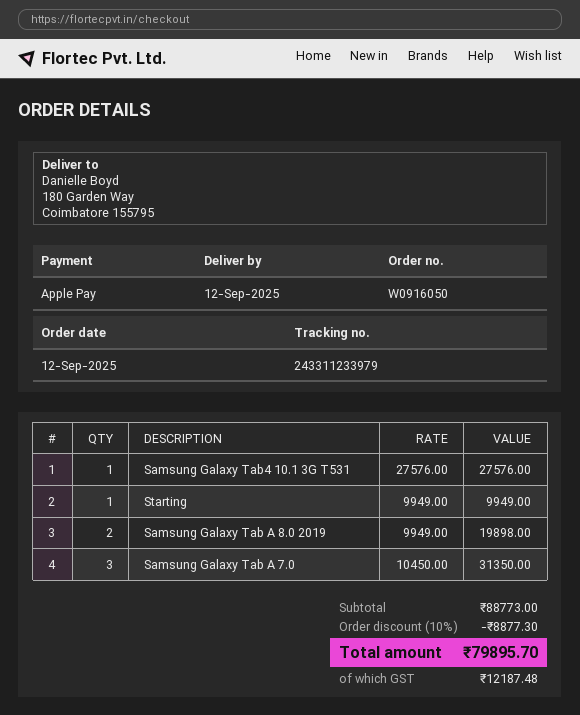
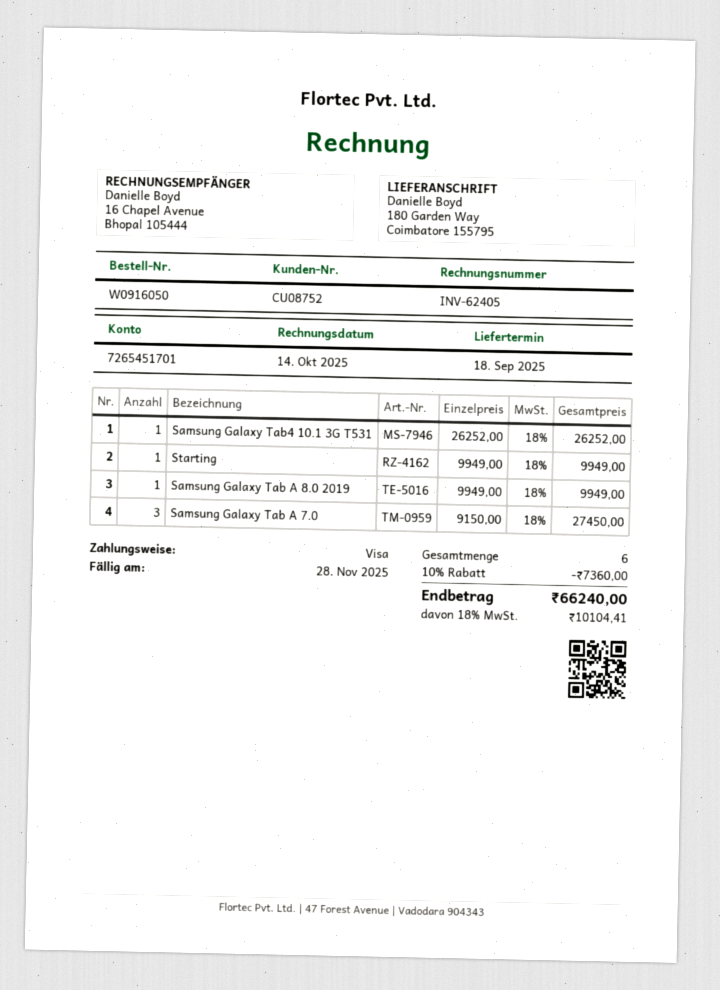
delivery date: 2025-09-12 -> 2025-09-18
payment method: Apple Pay -> Visa
Samsung Galaxy Tab4 10.1 3G T531: 1 x 27576.00 = 27576.00 -> 1 x 26252.00 = 26252.00
Samsung Galaxy Tab A 8.0 2019: 2 x 9949.00 = 19898.00 -> 1 x 9949.00 = 9949.00
Samsung Galaxy Tab A 7.0: 3 x 10450.00 = 31350.00 -> 3 x 9150.00 = 27450.00
discount: 10% = 8877.30 -> 10% = 7360.00
tax: 12187.48 -> 10104.41
total: 79895.70 -> 66240.00

